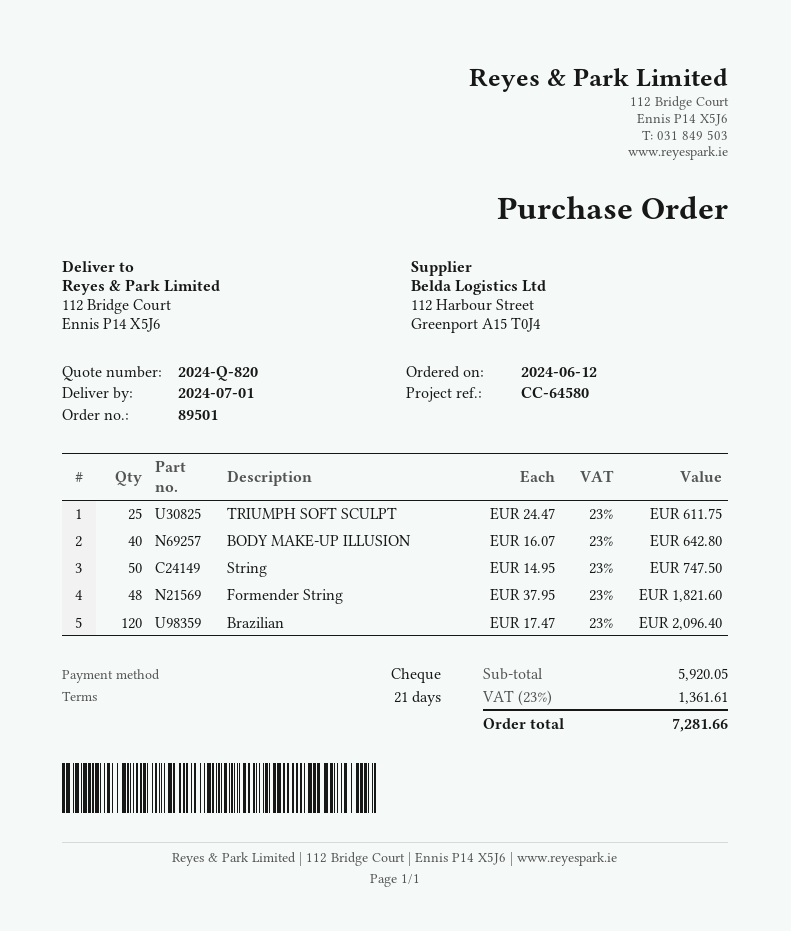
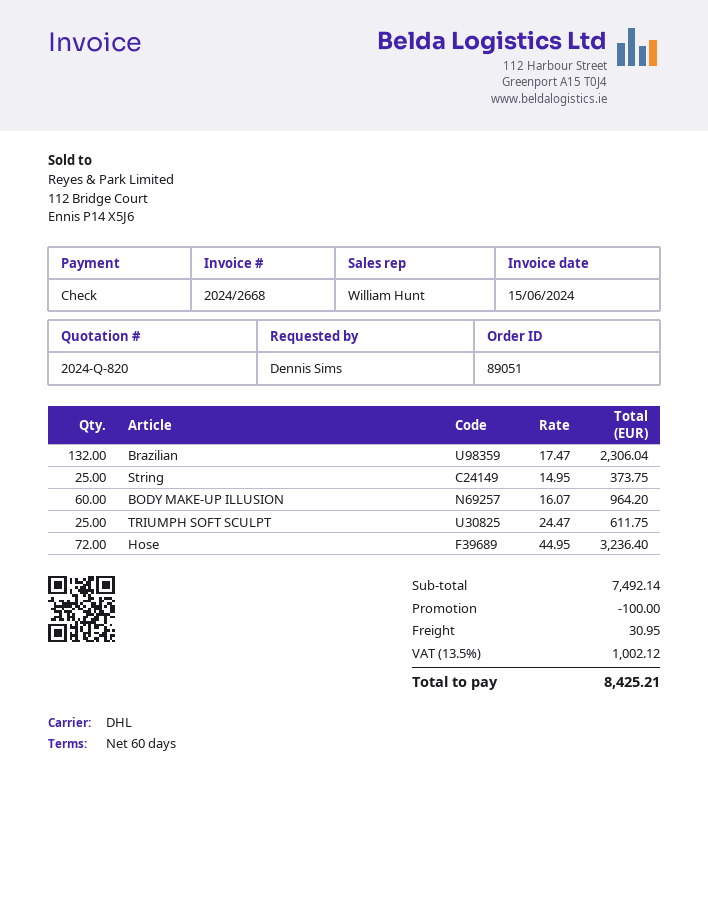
order number: 89501 -> 89051
payment terms: 21 days -> 60 days
BODY MAKE-UP ILLUSION: 40 x 16.07 = 642.80 -> 60 x 16.07 = 964.20
String: 50 x 14.95 = 747.50 -> 25 x 14.95 = 373.75
Formender String: 48 x 37.95 = 1821.60 -> none
Brazilian: 120 x 17.47 = 2096.40 -> 132 x 17.47 = 2306.04
Hose: none -> 72 x 44.95 = 3236.40
subtotal: 5920.05 -> 7492.14
discount: none -> 100.00
shipping: none -> 30.95
tax: 23% = 1361.61 -> 13.5% = 1002.12
total: 7281.66 -> 8425.21

